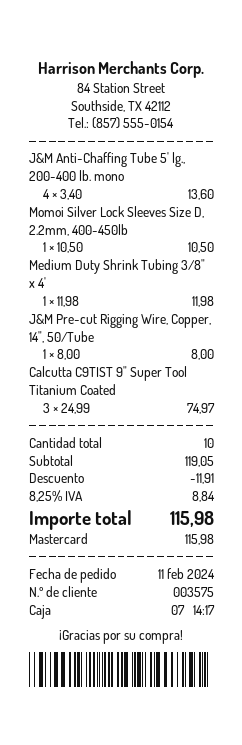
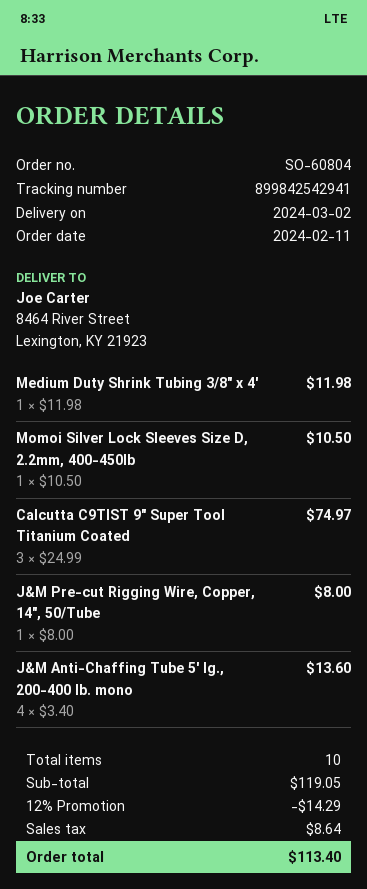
discount: 11.91 -> 14.29
tax: 8.84 -> 8.64
total: 115.98 -> 113.40

